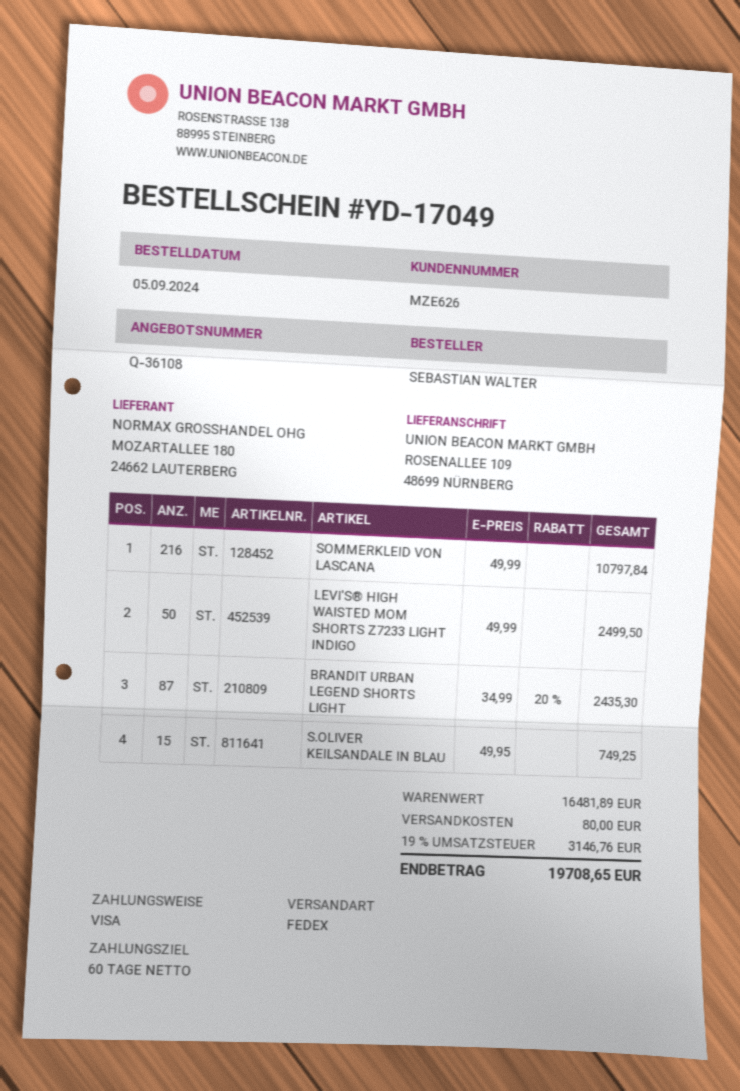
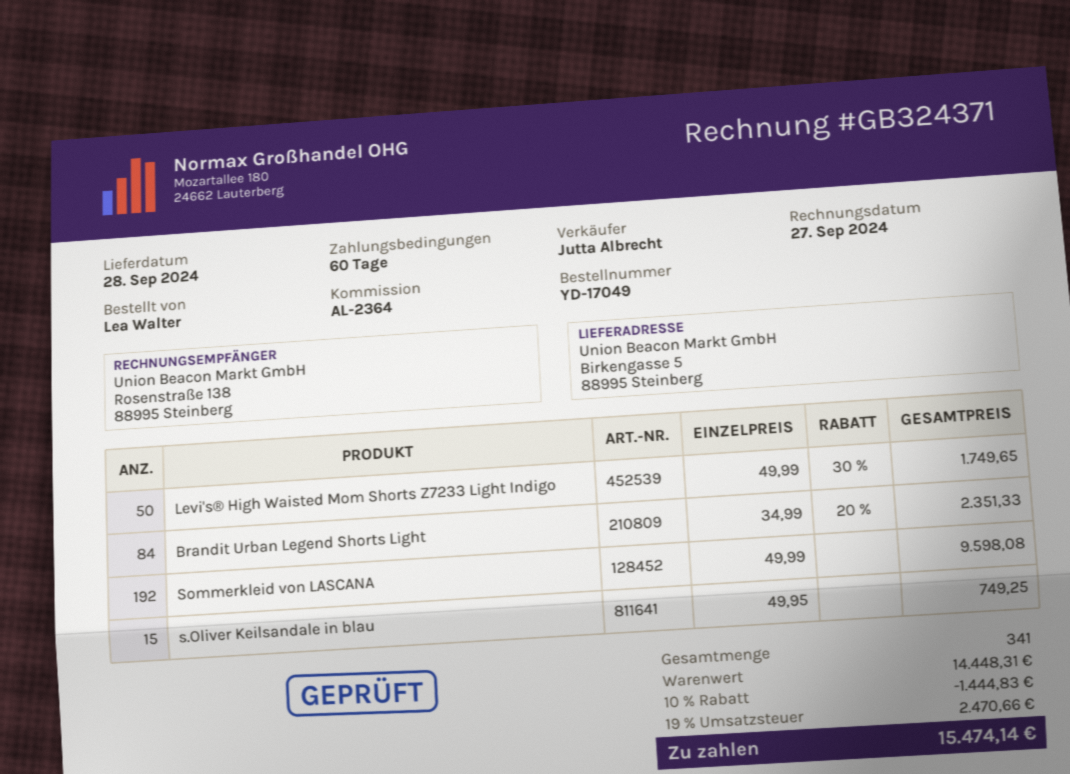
ordered by: SEBASTIAN WALTER -> Lea Walter
ship to: ROSENALLEE 109, 48699 NÜRNBERG -> Birkengasse 5, 88995 Steinberg
SOMMERKLEID VON LASCANA: 216 x 49.99 = 10797.84 -> 192 x 49.99 = 9598.08
LEVI'S® HIGH WAISTED MOM SHORTS Z7233 LIGHT INDIGO: 50 x 49.99 = 2499.50 -> 50 x 49.99 - 30% = 1749.65
BRANDIT URBAN LEGEND SHORTS LIGHT: 87 x 34.99 - 20% = 2435.30 -> 84 x 34.99 - 20% = 2351.33
subtotal: 16481.89 -> 14448.31
discount: none -> 10% = 1444.83
shipping: 80.00 -> none
tax: 19% = 3146.76 -> 19% = 2470.66
total: 19708.65 -> 15474.14

